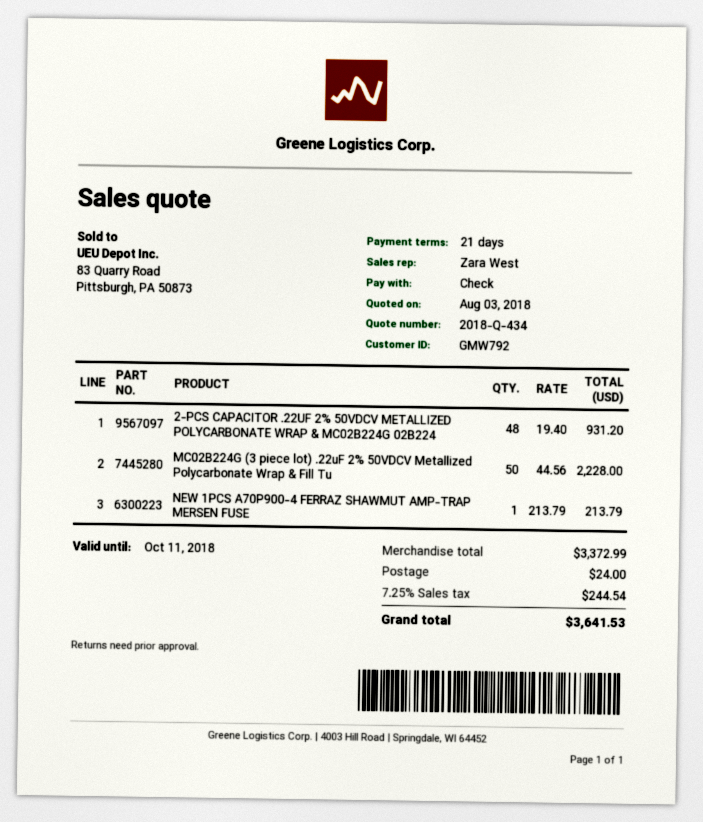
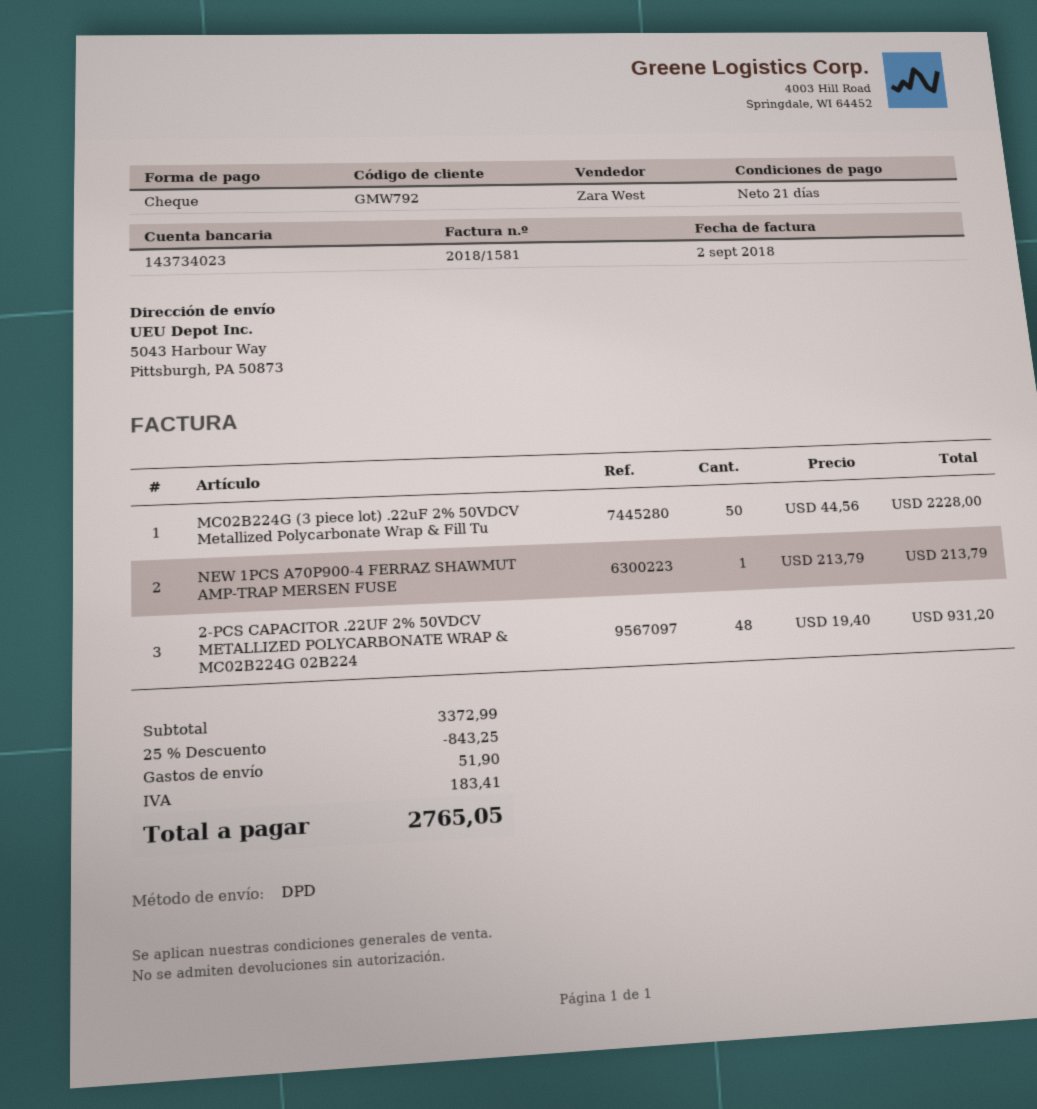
discount: none -> 25% = 843.25
shipping: 24.00 -> 51.90
tax: 244.54 -> 183.41
total: 3641.53 -> 2765.05

